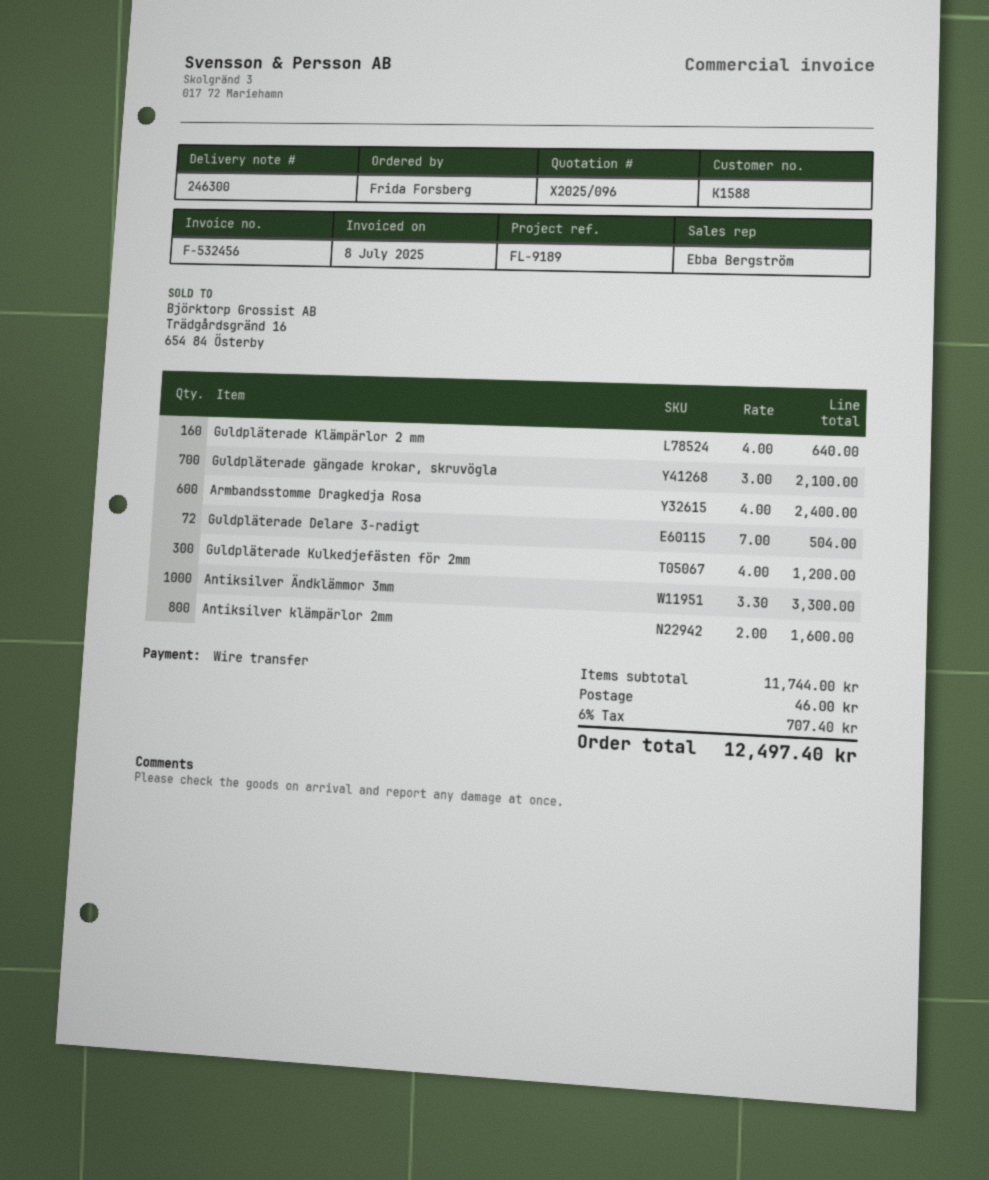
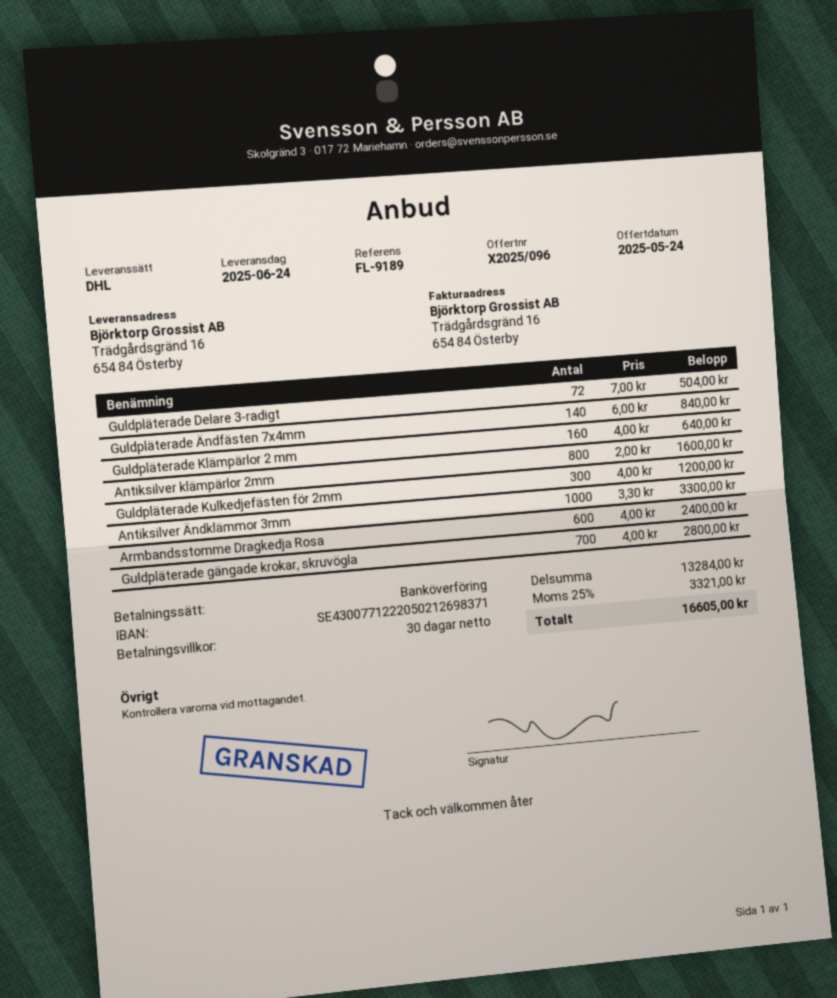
Guldpläterade gängade krokar, skruvögla: 700 x 3.00 = 2100.00 -> 700 x 4.00 = 2800.00
Guldpläterade Ändfästen 7x4mm: none -> 140 x 6.00 = 840.00
subtotal: 11744.00 -> 13284.00
shipping: 46.00 -> none
tax: 6% = 707.40 -> 25% = 3321.00
total: 12497.40 -> 16605.00

